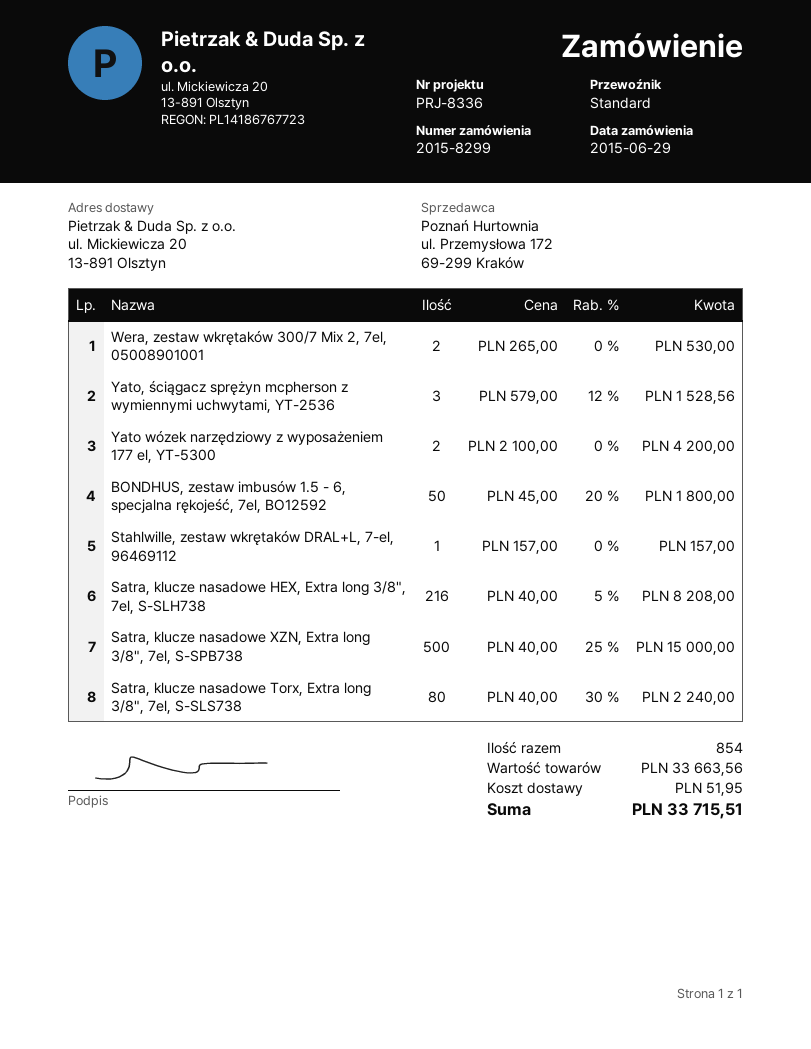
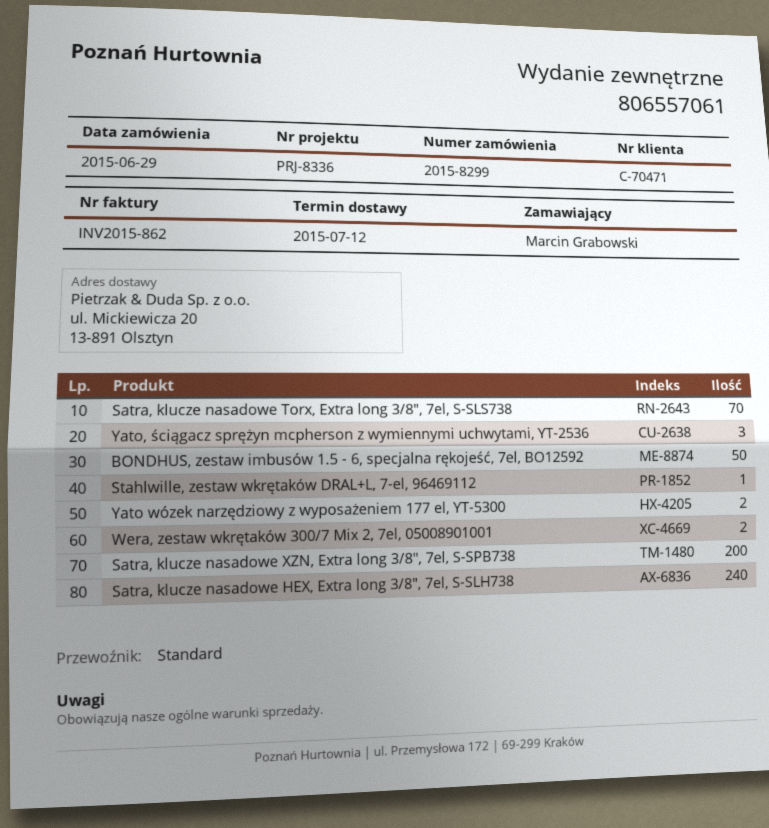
Satra, klucze nasadowe HEX, Extra long 3/8", 7el, S-SLH738: 216 -> 240
Satra, klucze nasadowe XZN, Extra long 3/8", 7el, S-SPB738: 500 -> 200
Satra, klucze nasadowe Torx, Extra long 3/8", 7el, S-SLS738: 80 -> 70

